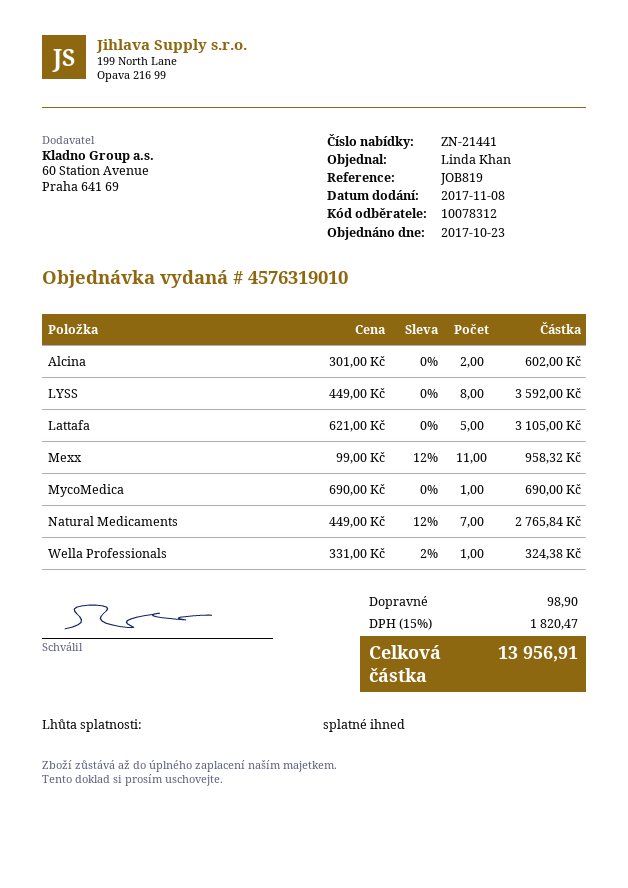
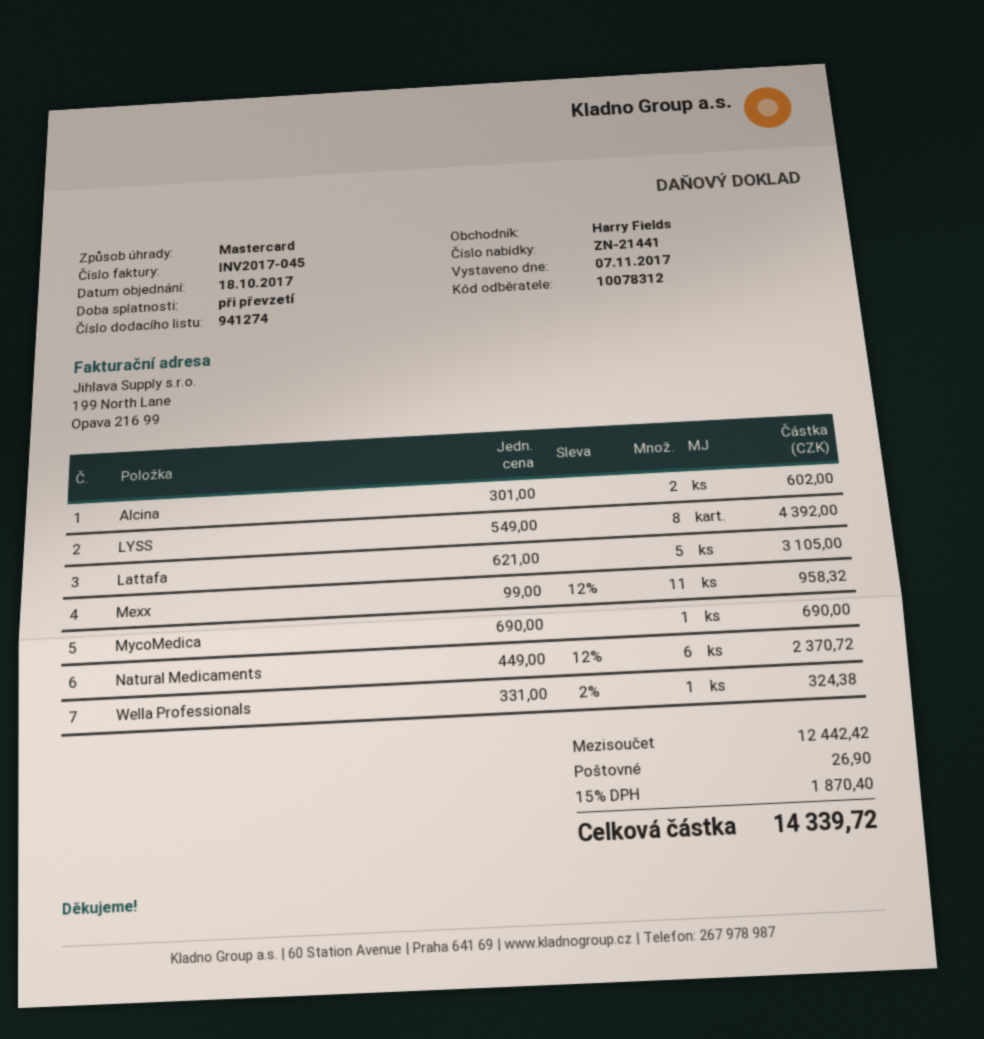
order date: 2017-10-23 -> 2017-10-18
LYSS: 8 x 449.00 = 3592.00 -> 8 x 549.00 = 4392.00
Natural Medicaments: 7 x 449.00 - 12% = 2765.84 -> 6 x 449.00 - 12% = 2370.72
shipping: 98.90 -> 26.90
tax: 15% = 1820.47 -> 15% = 1870.40
total: 13956.91 -> 14339.72

